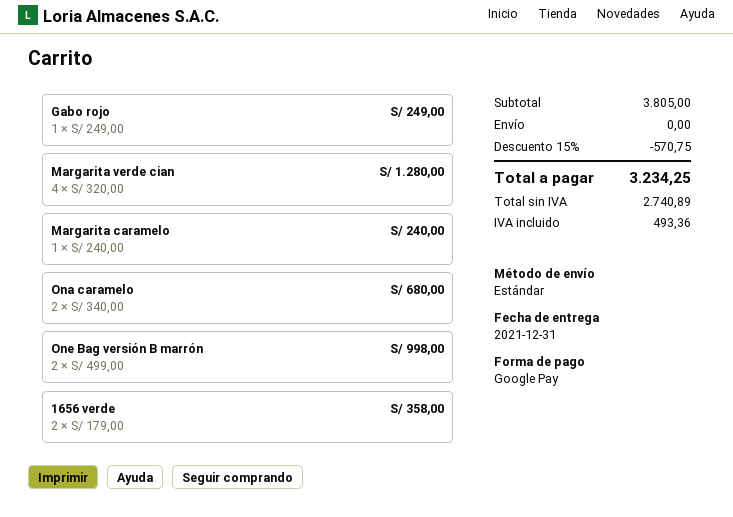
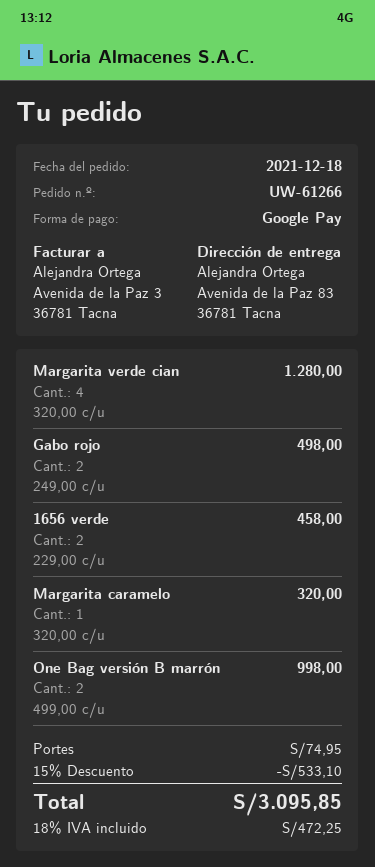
Gabo rojo: 1 x 249.00 = 249.00 -> 2 x 249.00 = 498.00
Margarita caramelo: 1 x 240.00 = 240.00 -> 1 x 320.00 = 320.00
Ona caramelo: 2 x 340.00 = 680.00 -> none
1656 verde: 2 x 179.00 = 358.00 -> 2 x 229.00 = 458.00
discount: 15% = 570.75 -> 15% = 533.10
shipping: 0.00 -> 74.95
tax: 493.36 -> 472.25
total: 3234.25 -> 3095.85

